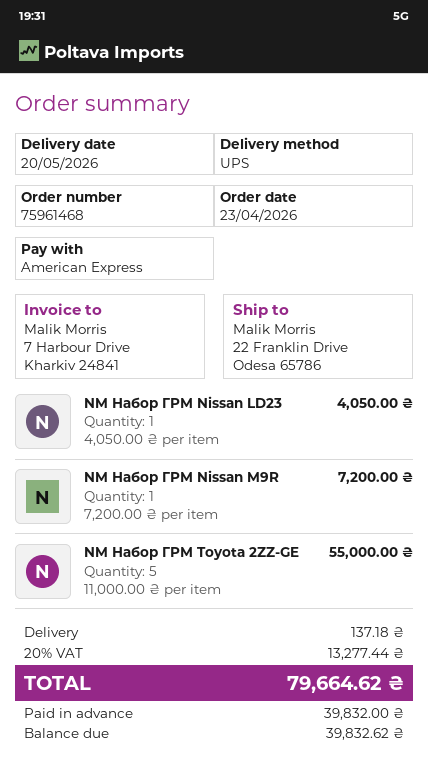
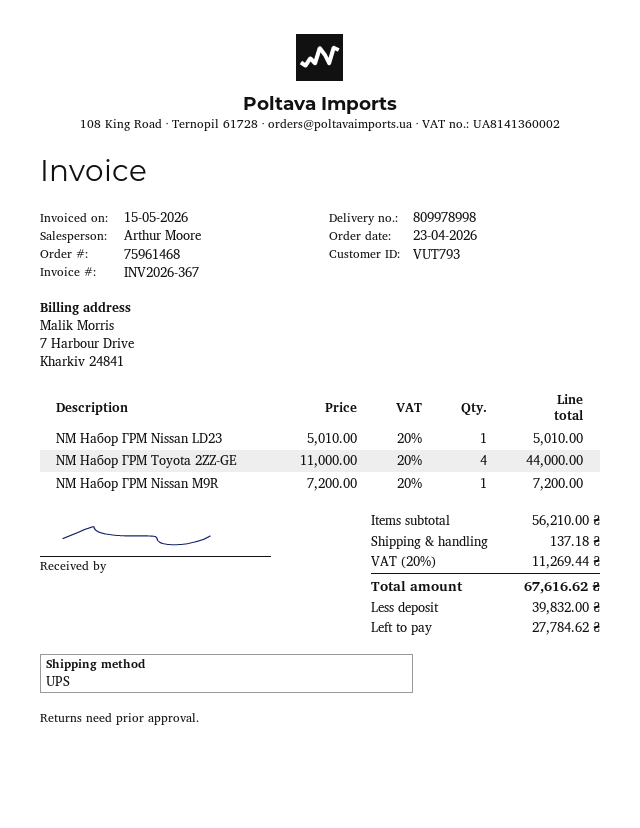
NM Набор ГРМ Nissan LD23: 1 x 4050.00 = 4050.00 -> 1 x 5010.00 = 5010.00
NM Набор ГРМ Toyota 2ZZ-GE: 5 x 11000.00 = 55000.00 -> 4 x 11000.00 = 44000.00
tax: 20% = 13277.44 -> 20% = 11269.44
total: 79664.62 -> 67616.62
balance: 39832.62 -> 27784.62

